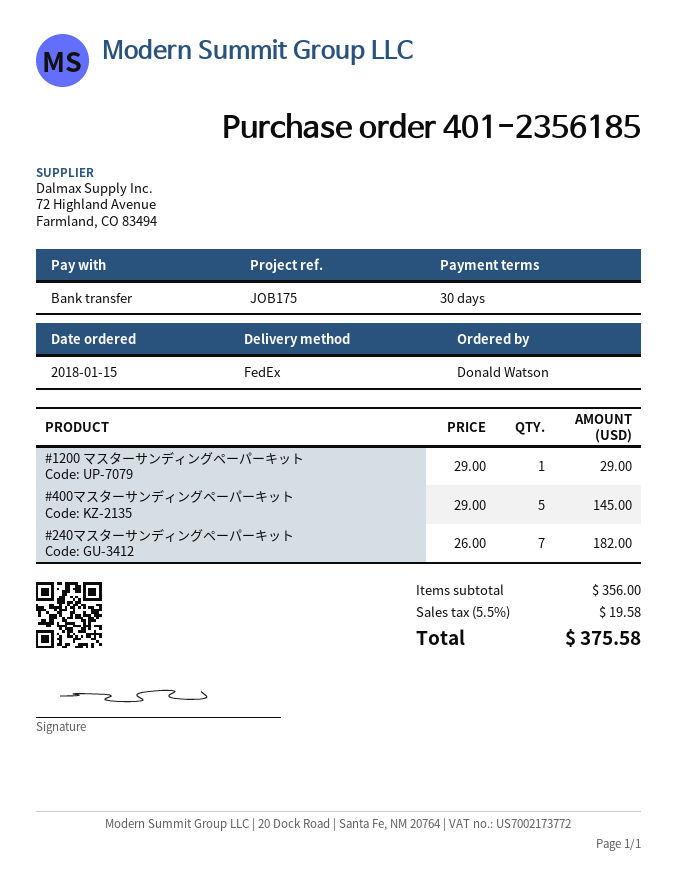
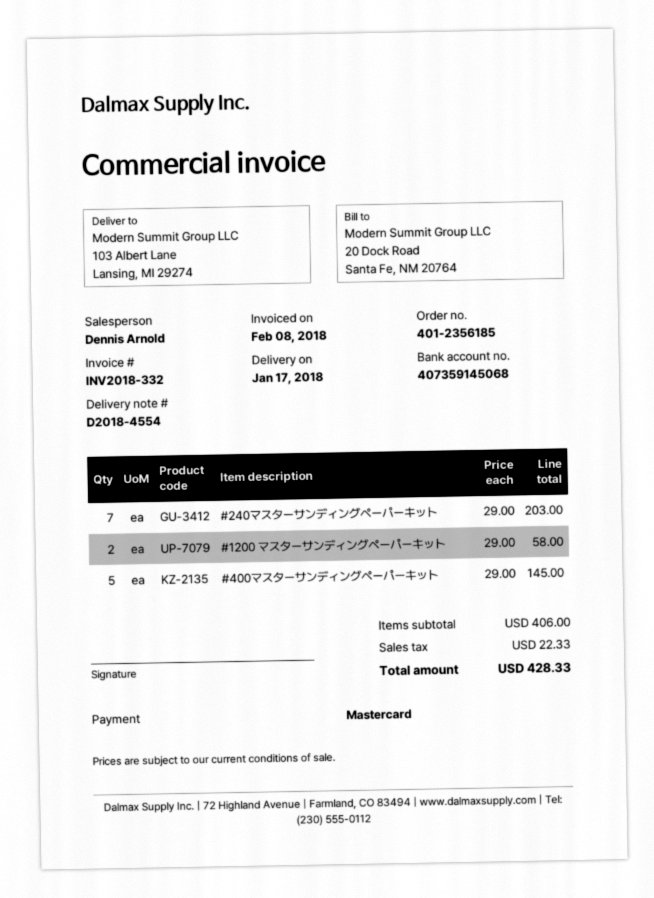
payment method: bank transfer -> Mastercard
#1200 マスターサンディングペーパーキット: 1 x 29.00 = 29.00 -> 2 x 29.00 = 58.00
#240マスターサンディングペーパーキット: 7 x 26.00 = 182.00 -> 7 x 29.00 = 203.00
subtotal: 356.00 -> 406.00
tax: 19.58 -> 22.33
total: 375.58 -> 428.33

